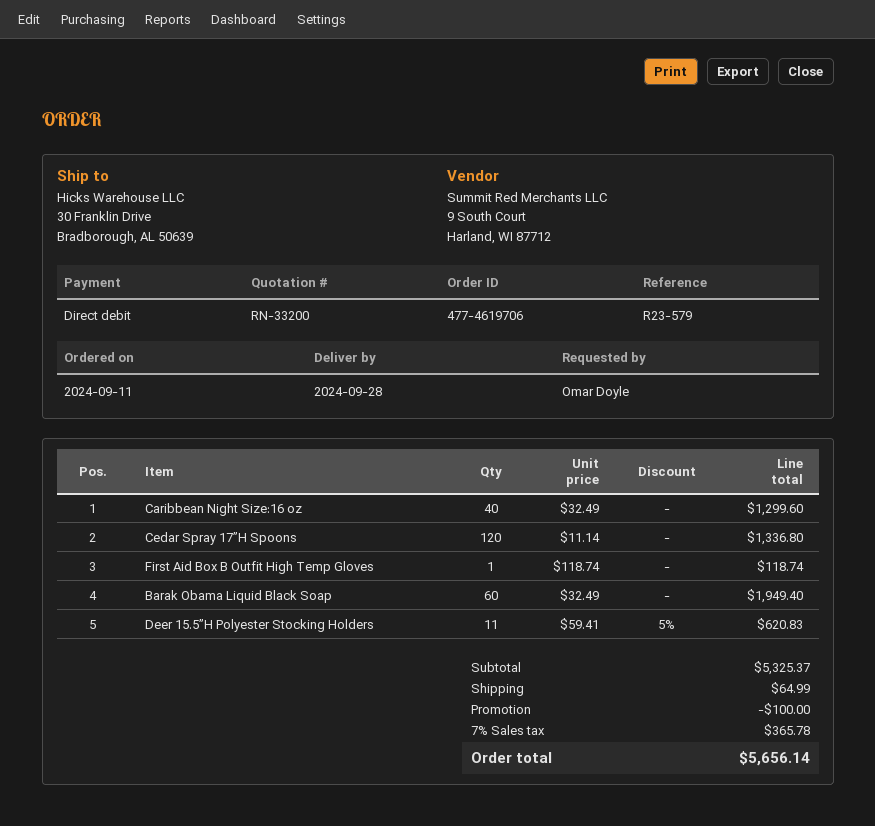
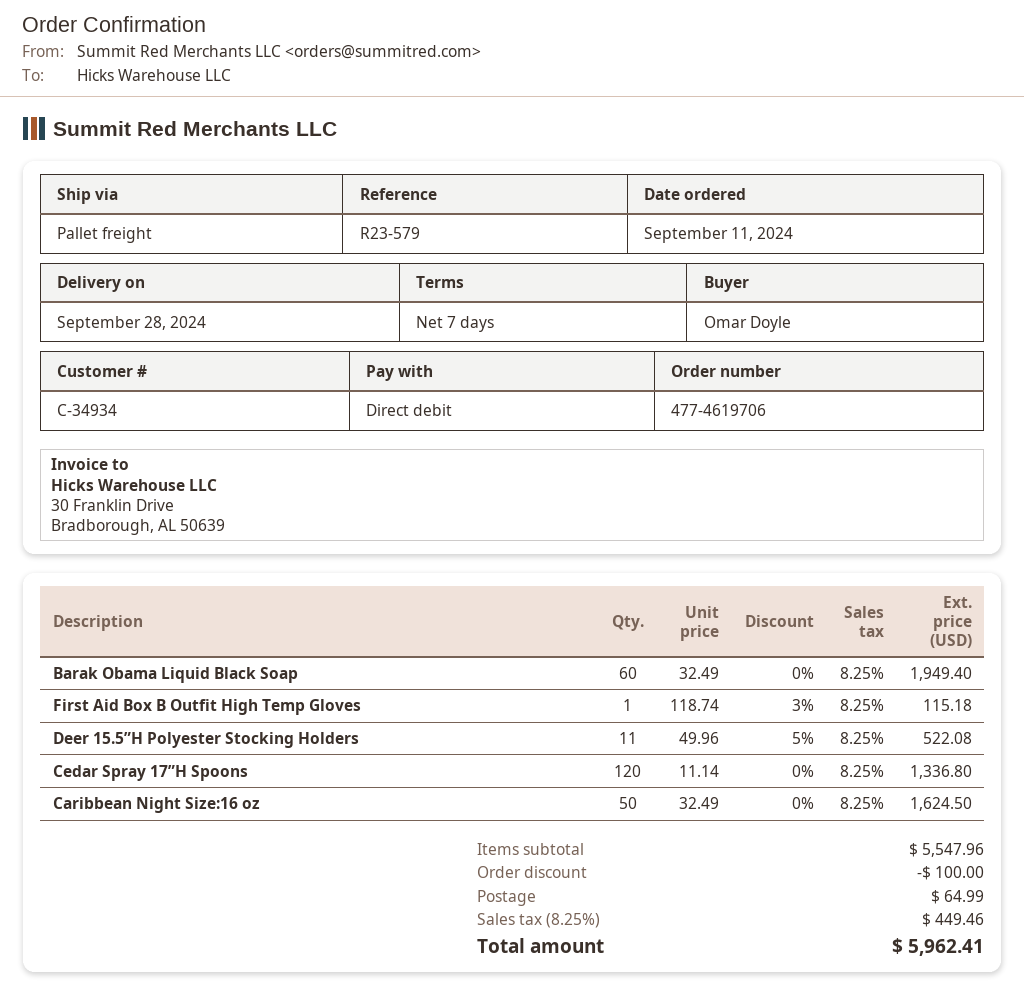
Caribbean Night Size:16 oz: 40 x 32.49 = 1299.60 -> 50 x 32.49 = 1624.50
First Aid Box B Outfit High Temp Gloves: 1 x 118.74 = 118.74 -> 1 x 118.74 - 3% = 115.18
Deer 15.5”H Polyester Stocking Holders: 11 x 59.41 - 5% = 620.83 -> 11 x 49.96 - 5% = 522.08
subtotal: 5325.37 -> 5547.96
tax: 7% = 365.78 -> 8.25% = 449.46
total: 5656.14 -> 5962.41

